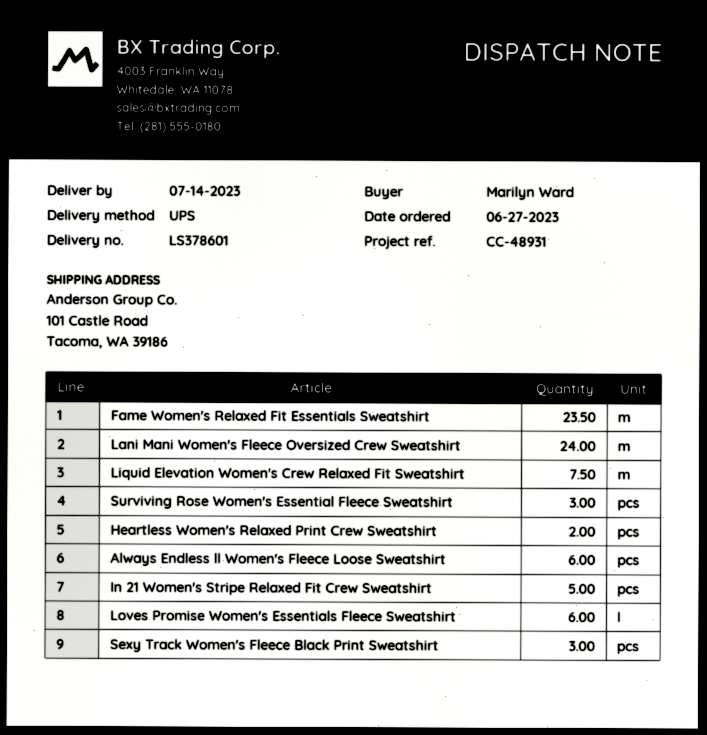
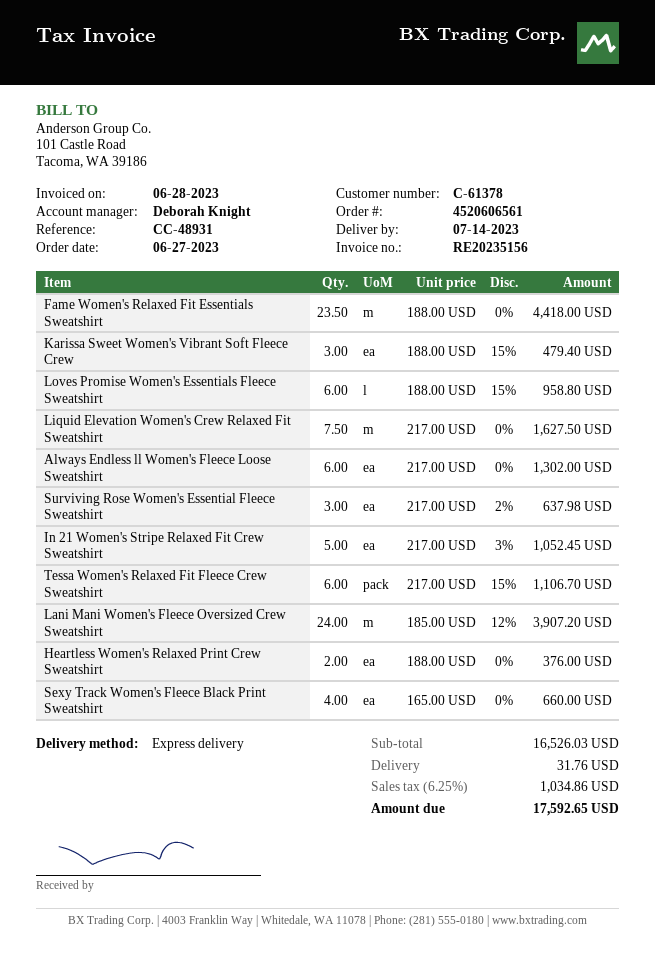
shipping method: UPS -> express
Sexy Track Women's Fleece Black Print Sweatshirt: 3 -> 4
Karissa Sweet Women's Vibrant Soft Fleece Crew: none -> 3
Tessa Women's Relaxed Fit Fleece Crew Sweatshirt: none -> 6

